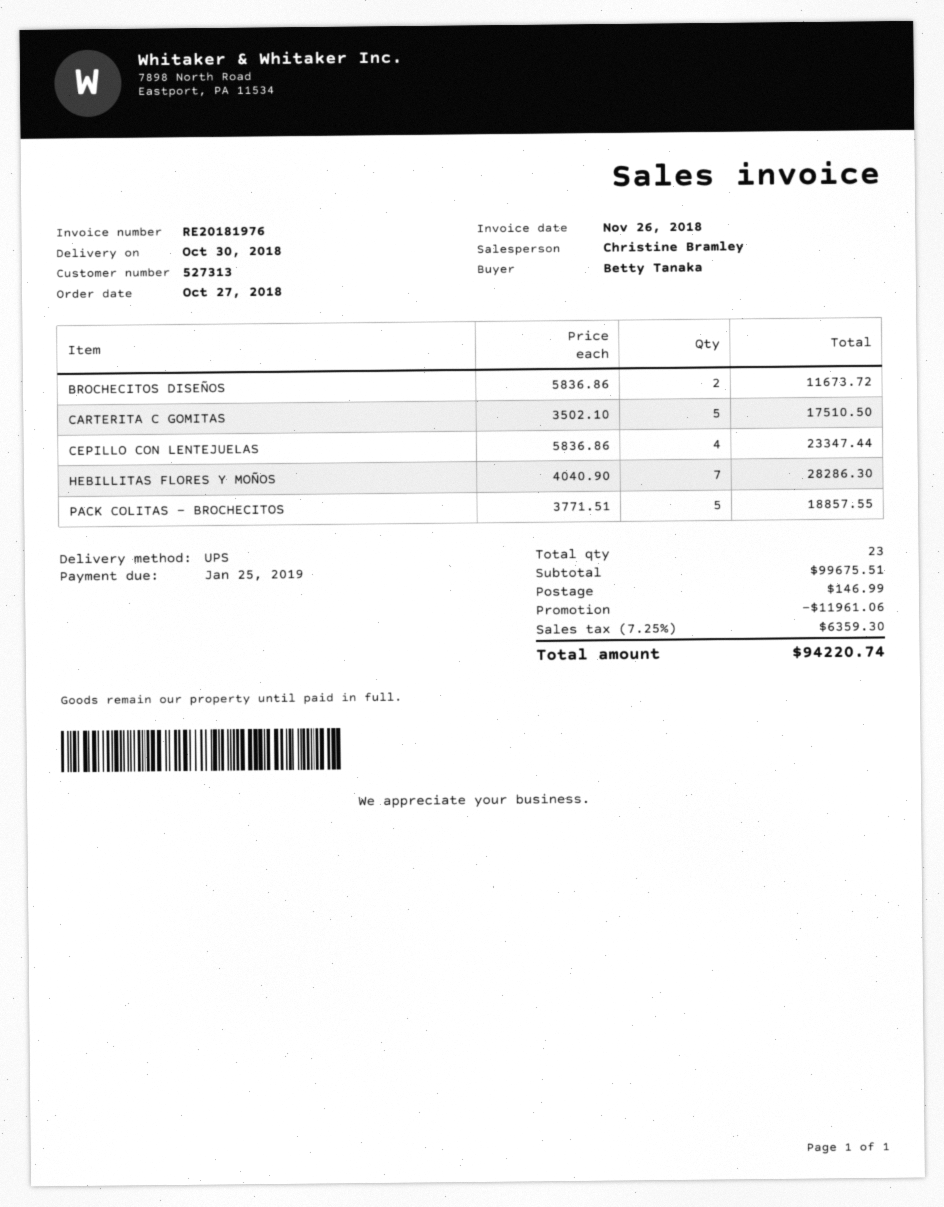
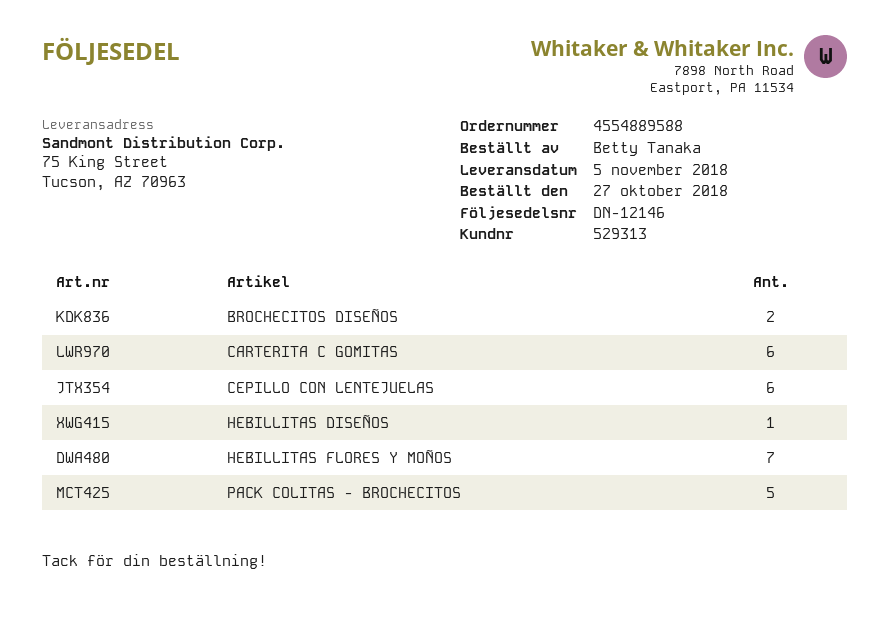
delivery date: 2018-10-30 -> 2018-11-05
customer number: 527313 -> 529313
CARTERITA C GOMITAS: 5 -> 6
CEPILLO CON LENTEJUELAS: 4 -> 6
HEBILLITAS DISEÑOS: none -> 1

